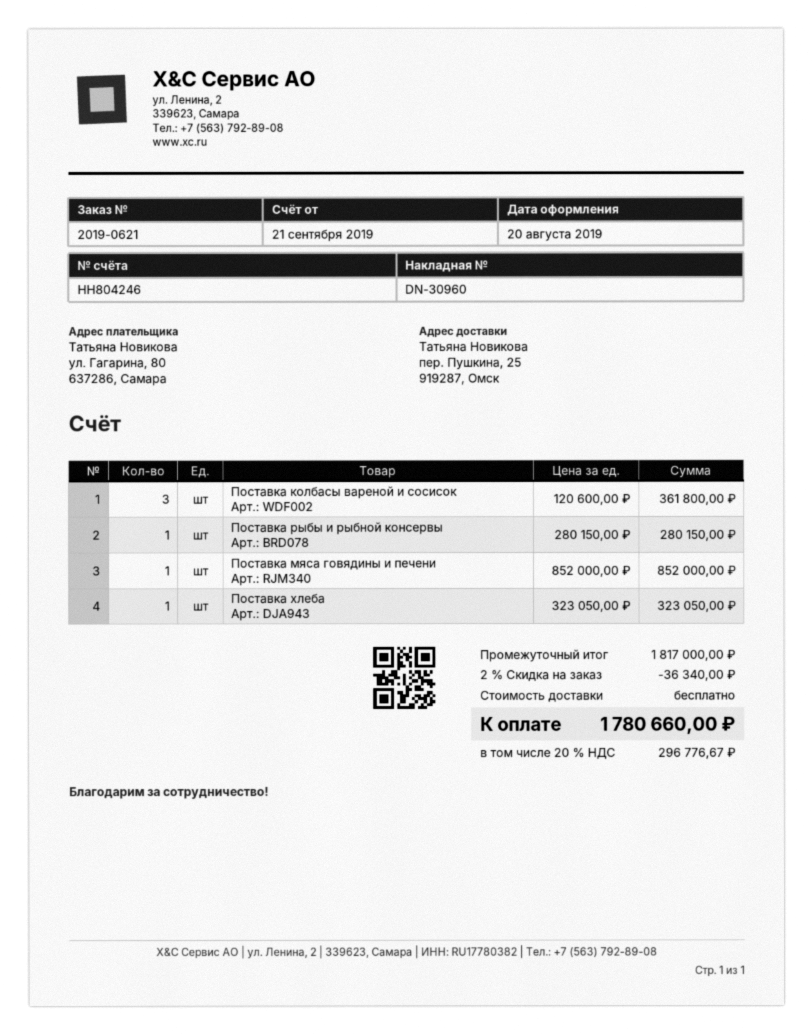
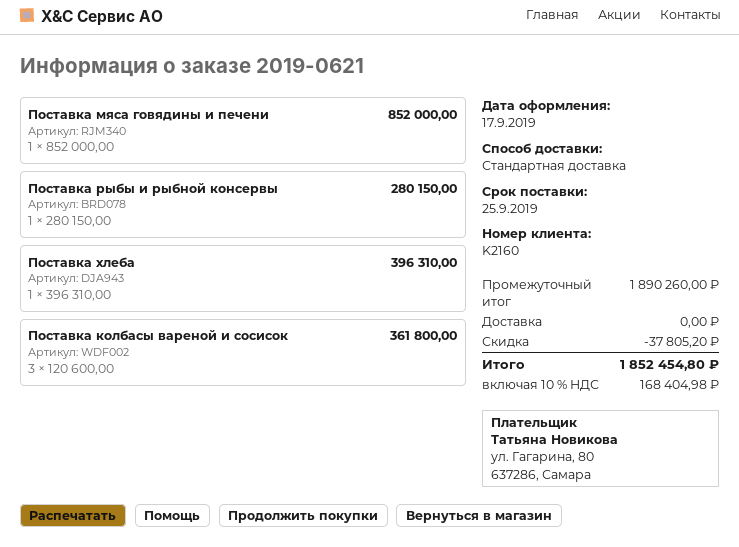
order date: 2019-08-20 -> 2019-09-17
Поставка хлеба: 1 x 323050.00 = 323050.00 -> 1 x 396310.00 = 396310.00
subtotal: 1817000.00 -> 1890260.00
discount: 36340.00 -> 37805.20
tax: 20% = 296776.67 -> 10% = 168404.98
total: 1780660.00 -> 1852454.80

